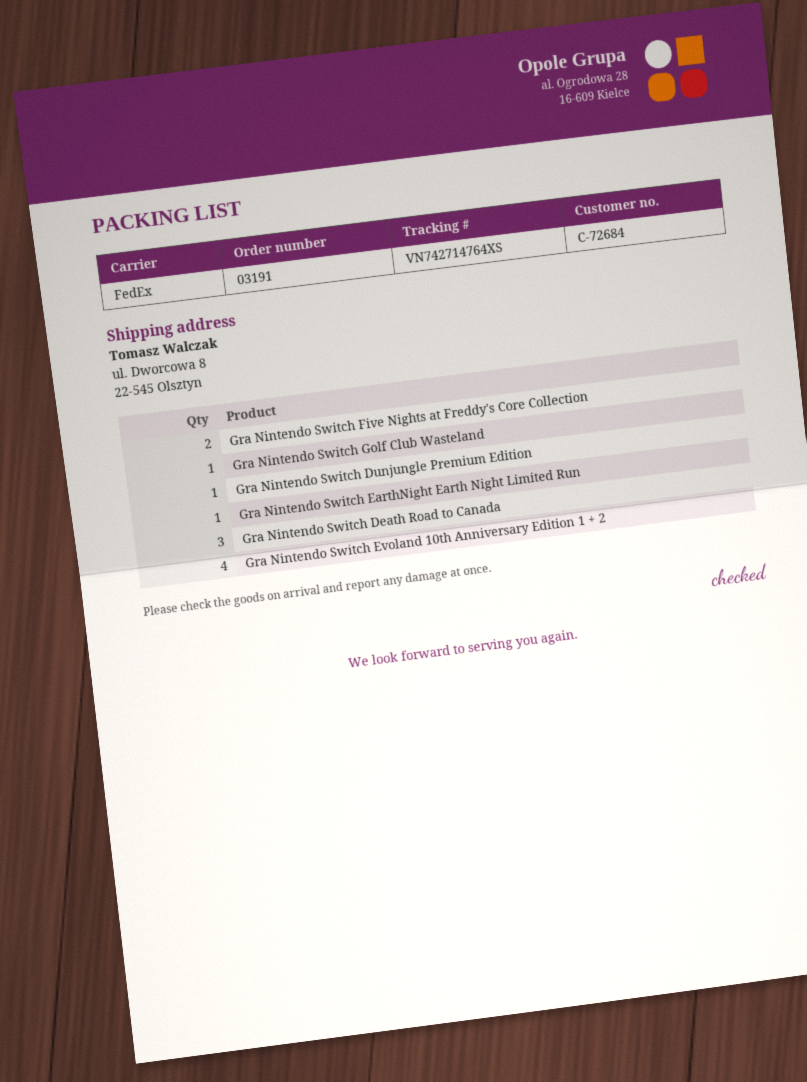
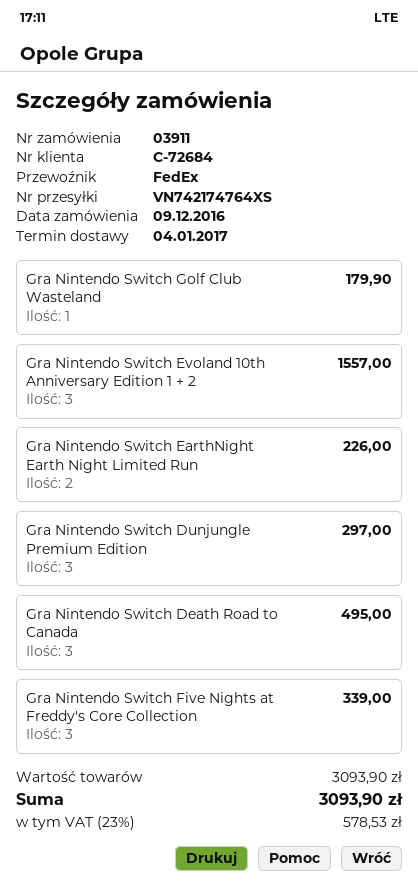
order number: 03191 -> 03911
tracking number: VN742714764XS -> VN742174764XS
Gra Nintendo Switch Five Nights at Freddy's Core Collection: 2 -> 3
Gra Nintendo Switch Dunjungle Premium Edition: 1 -> 3
Gra Nintendo Switch EarthNight Earth Night Limited Run: 1 -> 2
Gra Nintendo Switch Evoland 10th Anniversary Edition 1 + 2: 4 -> 3

